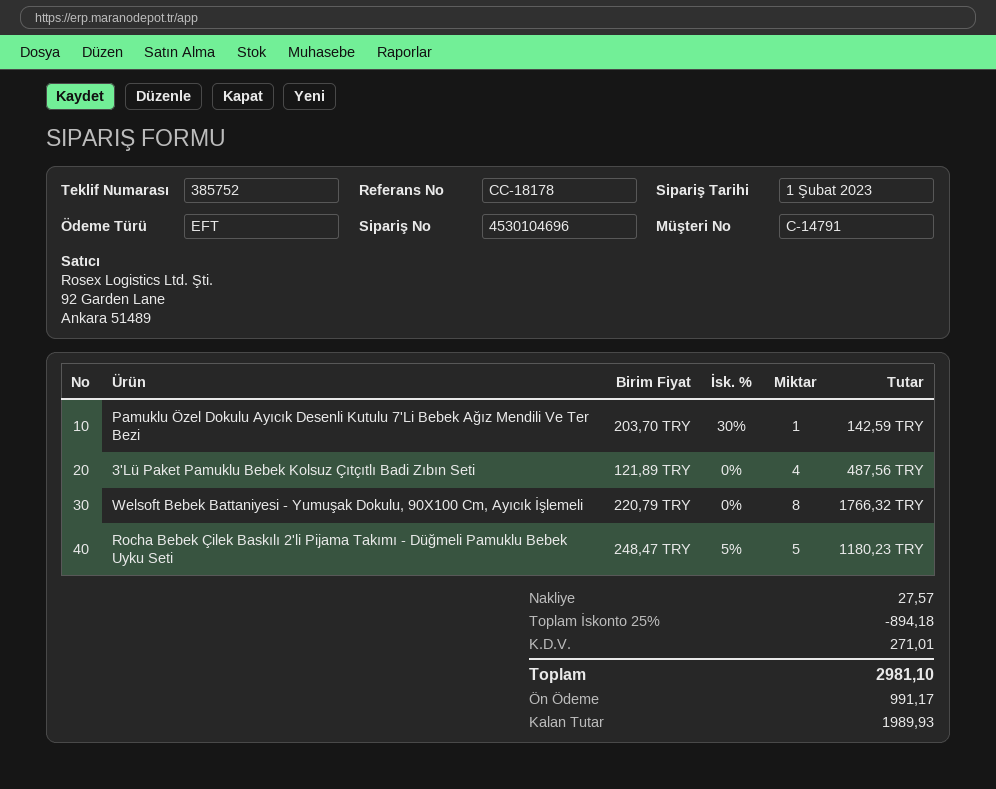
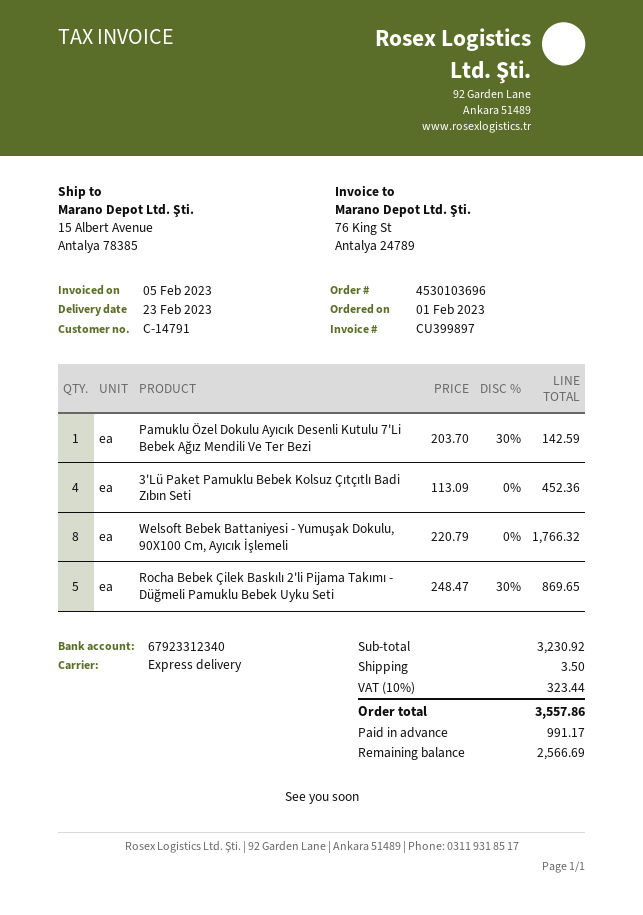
order number: 4530104696 -> 4530103696
3'Lü Paket Pamuklu Bebek Kolsuz Çıtçıtlı Badi Zıbın Seti: 4 x 121.89 = 487.56 -> 4 x 113.09 = 452.36
Rocha Bebek Çilek Baskılı 2'li Pijama Takımı - Düğmeli Pamuklu Bebek Uyku Seti: 5 x 248.47 - 5% = 1180.23 -> 5 x 248.47 - 30% = 869.65
discount: 25% = 894.18 -> none
shipping: 27.57 -> 3.50
tax: 271.01 -> 323.44
total: 2981.10 -> 3557.86
balance: 1989.93 -> 2566.69

